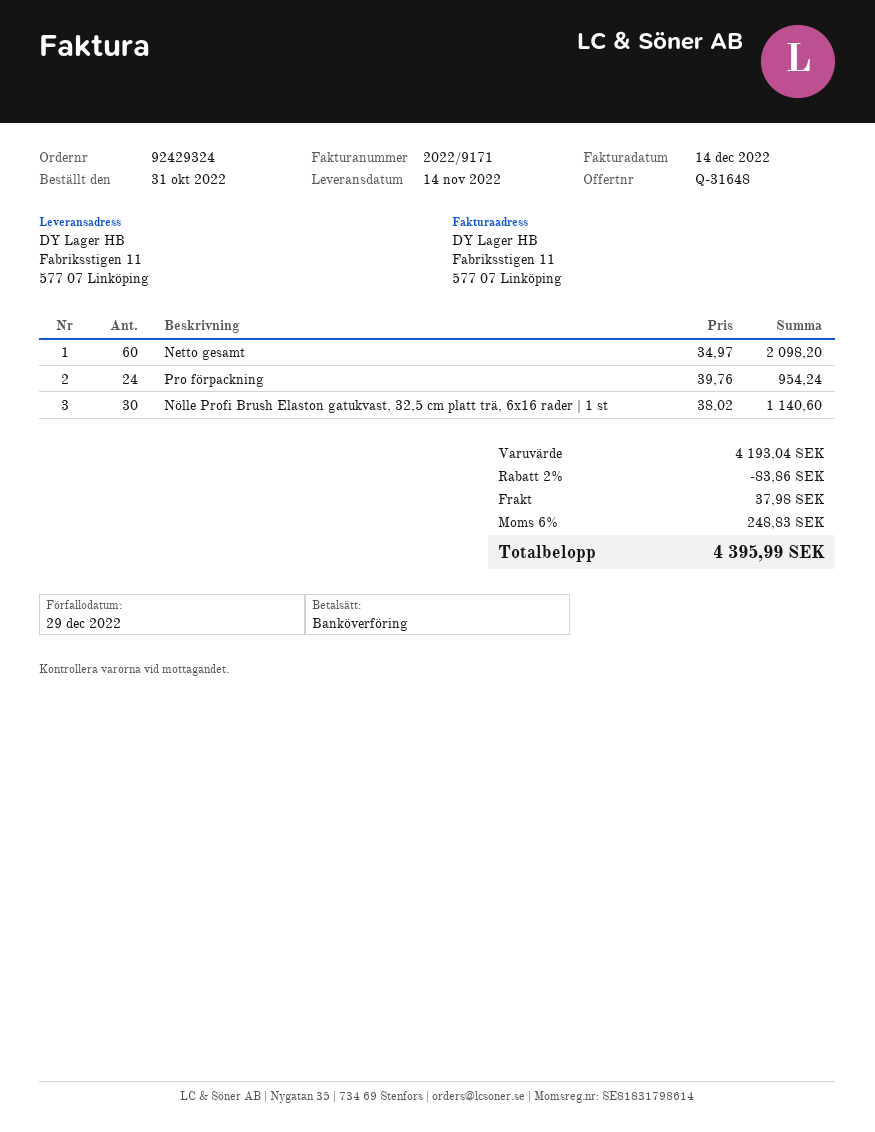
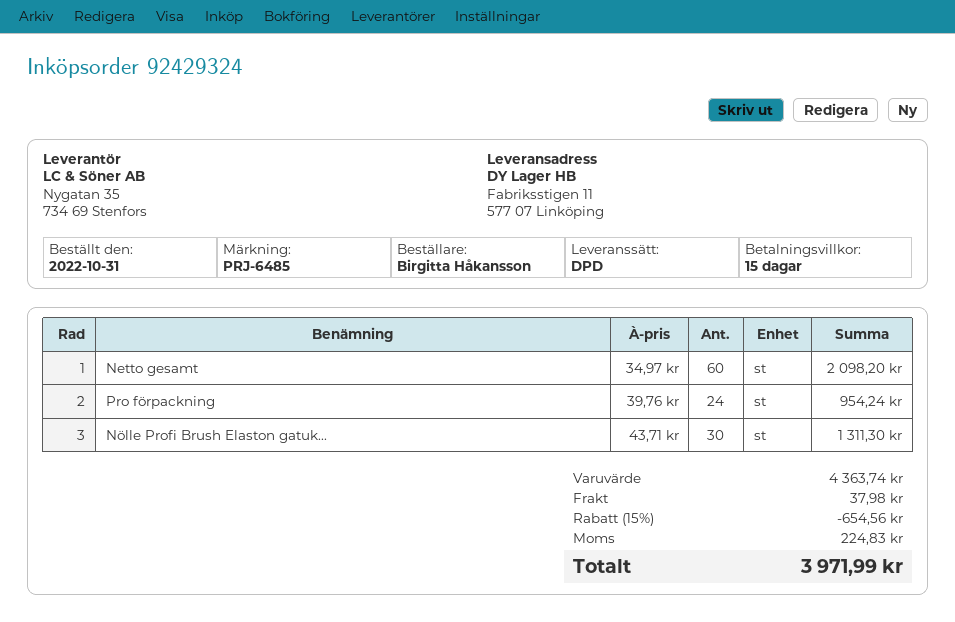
Nölle Profi Brush Elaston gatukvast, 32,5 cm platt trä, 6x16 rader | 1 st: 30 x 38.02 = 1140.60 -> 30 x 43.71 = 1311.30
subtotal: 4193.04 -> 4363.74
discount: 2% = 83.86 -> 15% = 654.56
tax: 248.83 -> 224.83
total: 4395.99 -> 3971.99

